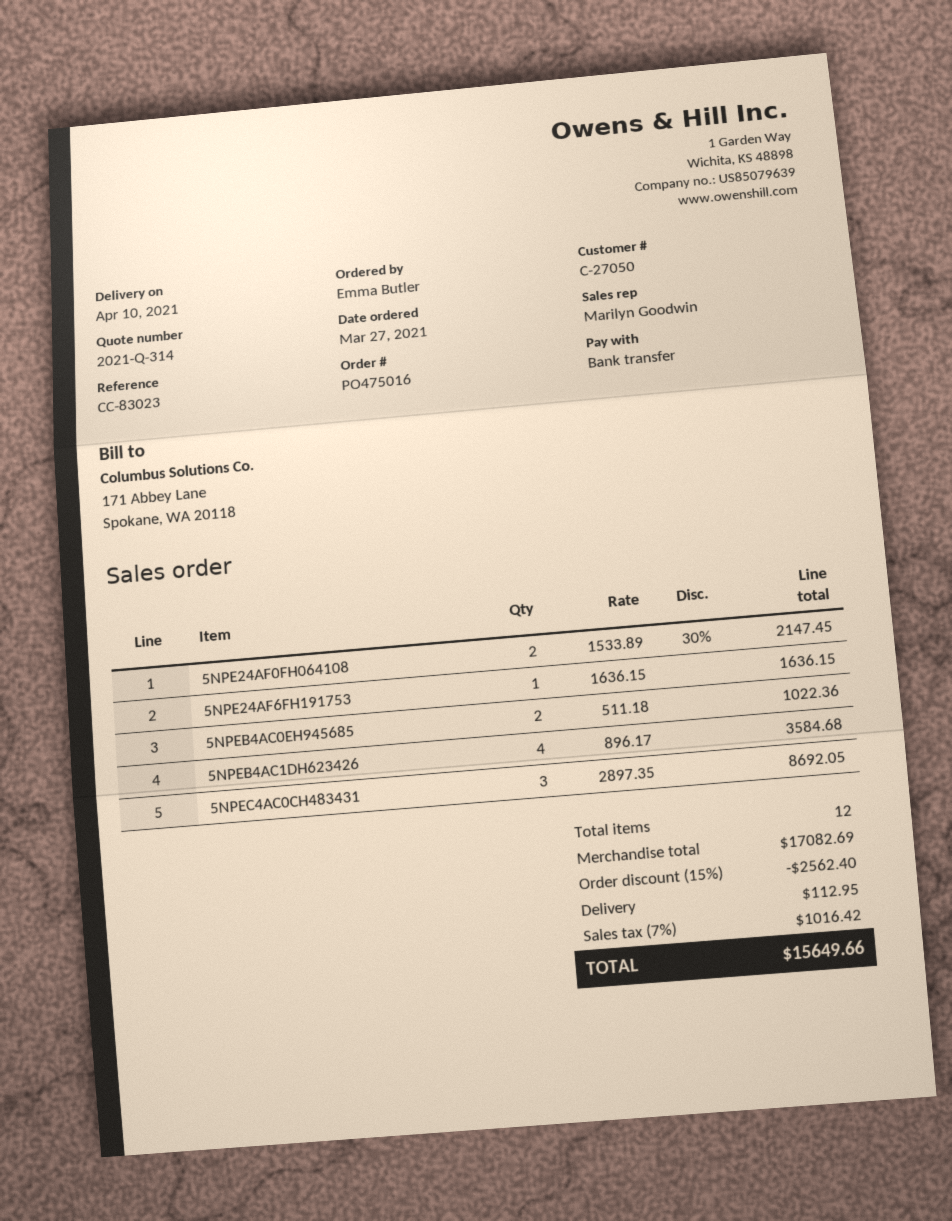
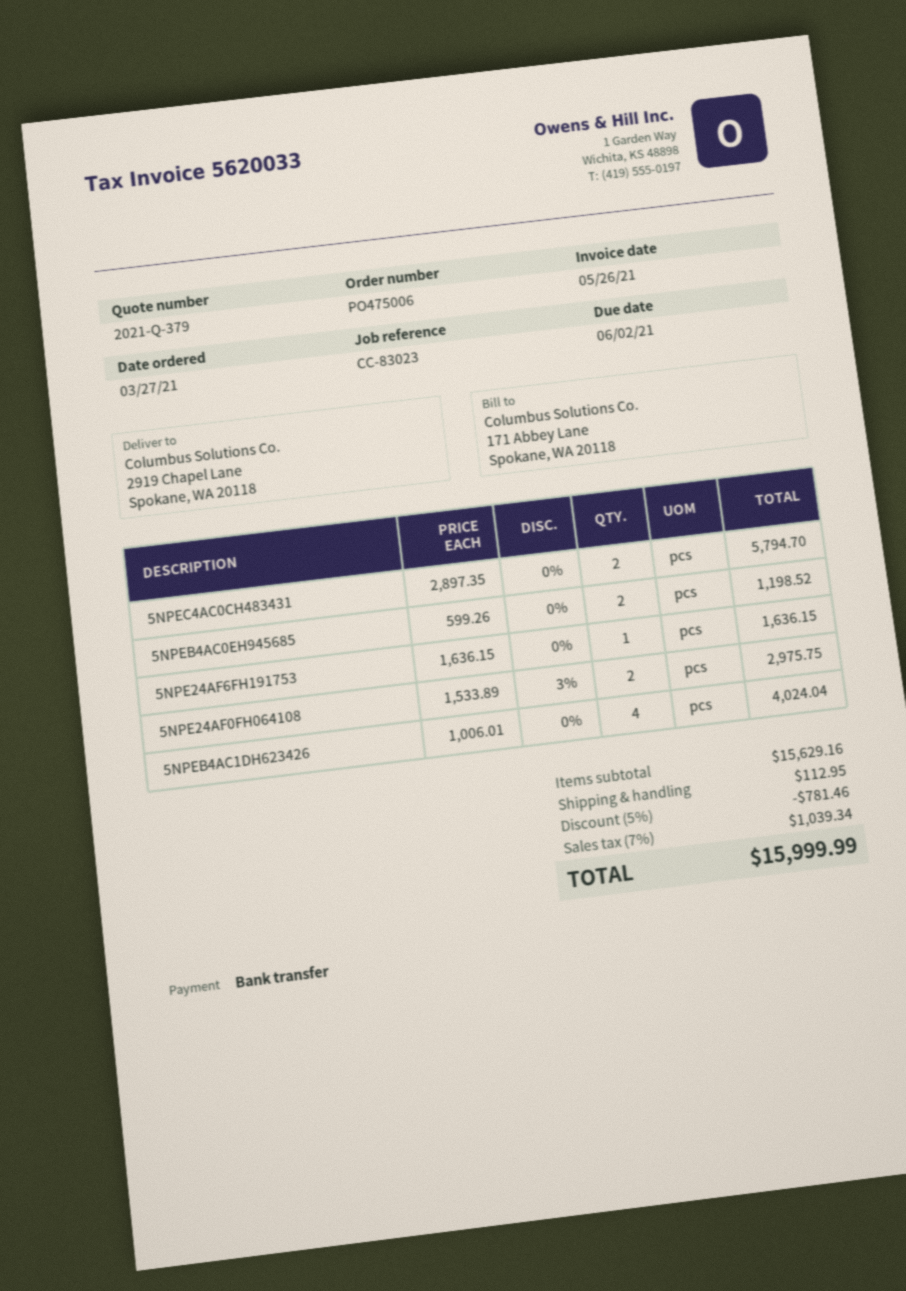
quote number: 2021-Q-314 -> 2021-Q-379
order number: PO475016 -> PO475006
5NPE24AF0FH064108: 2 x 1533.89 - 30% = 2147.45 -> 2 x 1533.89 - 3% = 2975.75
5NPEB4AC0EH945685: 2 x 511.18 = 1022.36 -> 2 x 599.26 = 1198.52
5NPEB4AC1DH623426: 4 x 896.17 = 3584.68 -> 4 x 1006.01 = 4024.04
5NPEC4AC0CH483431: 3 x 2897.35 = 8692.05 -> 2 x 2897.35 = 5794.70
subtotal: 17082.69 -> 15629.16
discount: 15% = 2562.40 -> 5% = 781.46
tax: 7% = 1016.42 -> 7% = 1039.34
total: 15649.66 -> 15999.99

